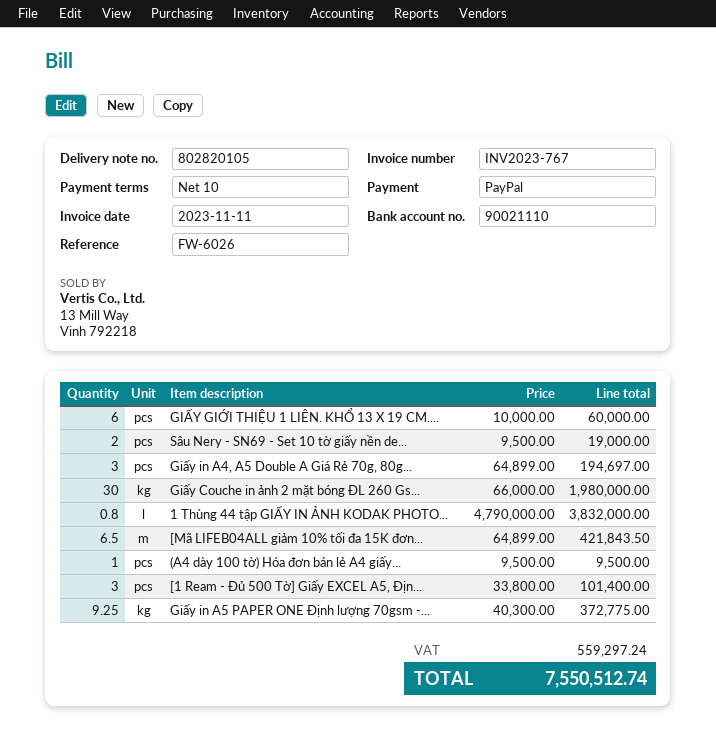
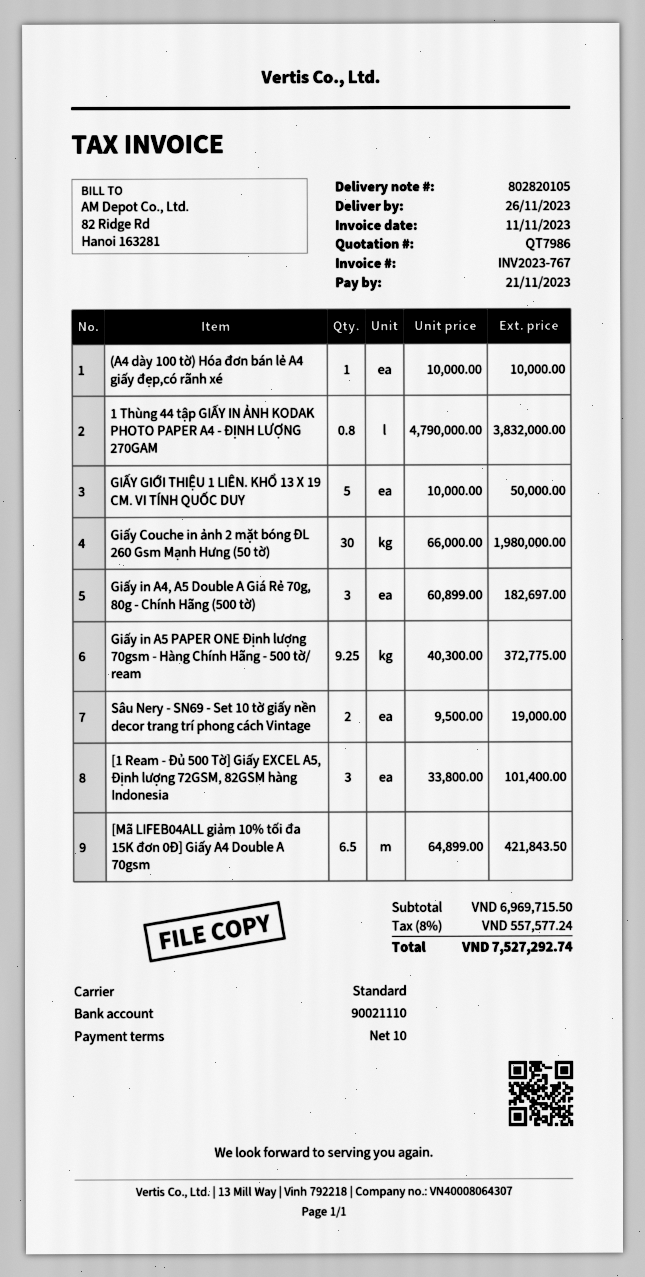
GIẤY GIỚI THIỆU 1 LIÊN. KHỔ 13 X 19 CM....: 6 x 10000.00 = 60000.00 -> 5 x 10000.00 = 50000.00
Giấy in A4, A5 Double A Giá Rẻ 70g, 80g...: 3 x 64899.00 = 194697.00 -> 3 x 60899.00 = 182697.00
(A4 dày 100 tờ) Hóa đơn bán lẻ A4 giấy...: 1 x 9500.00 = 9500.00 -> 1 x 10000.00 = 10000.00
tax: 559297.24 -> 557577.24
total: 7550512.74 -> 7527292.74

